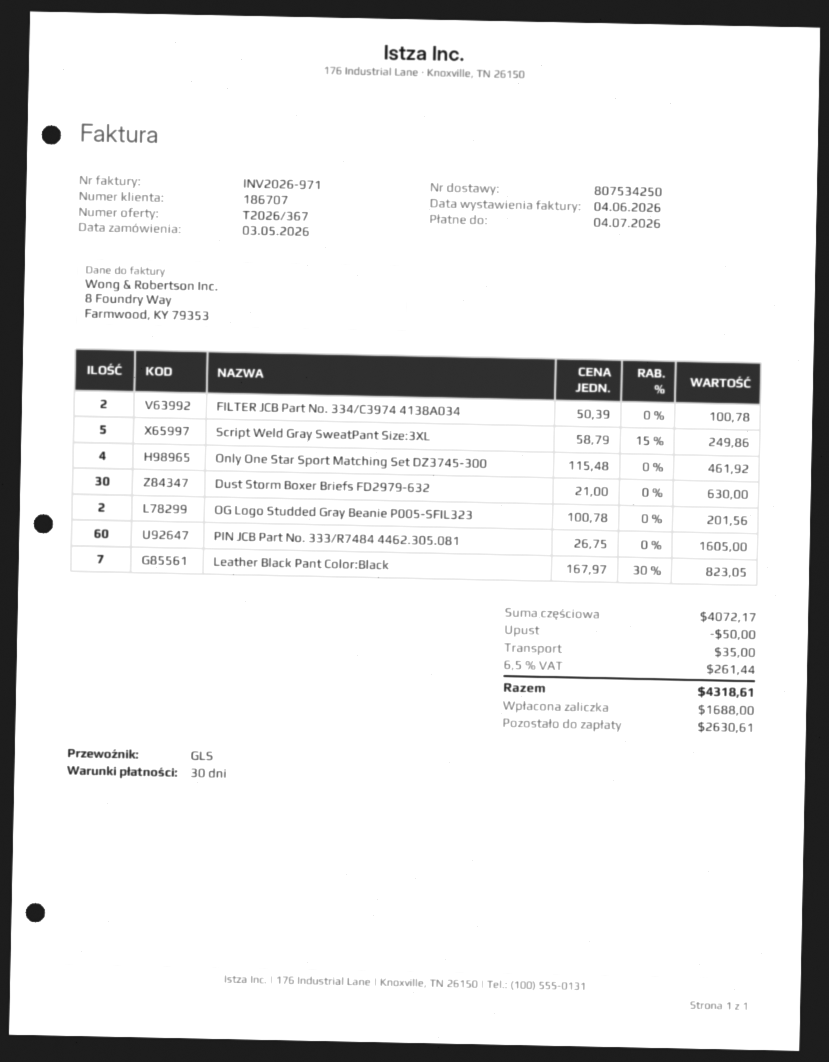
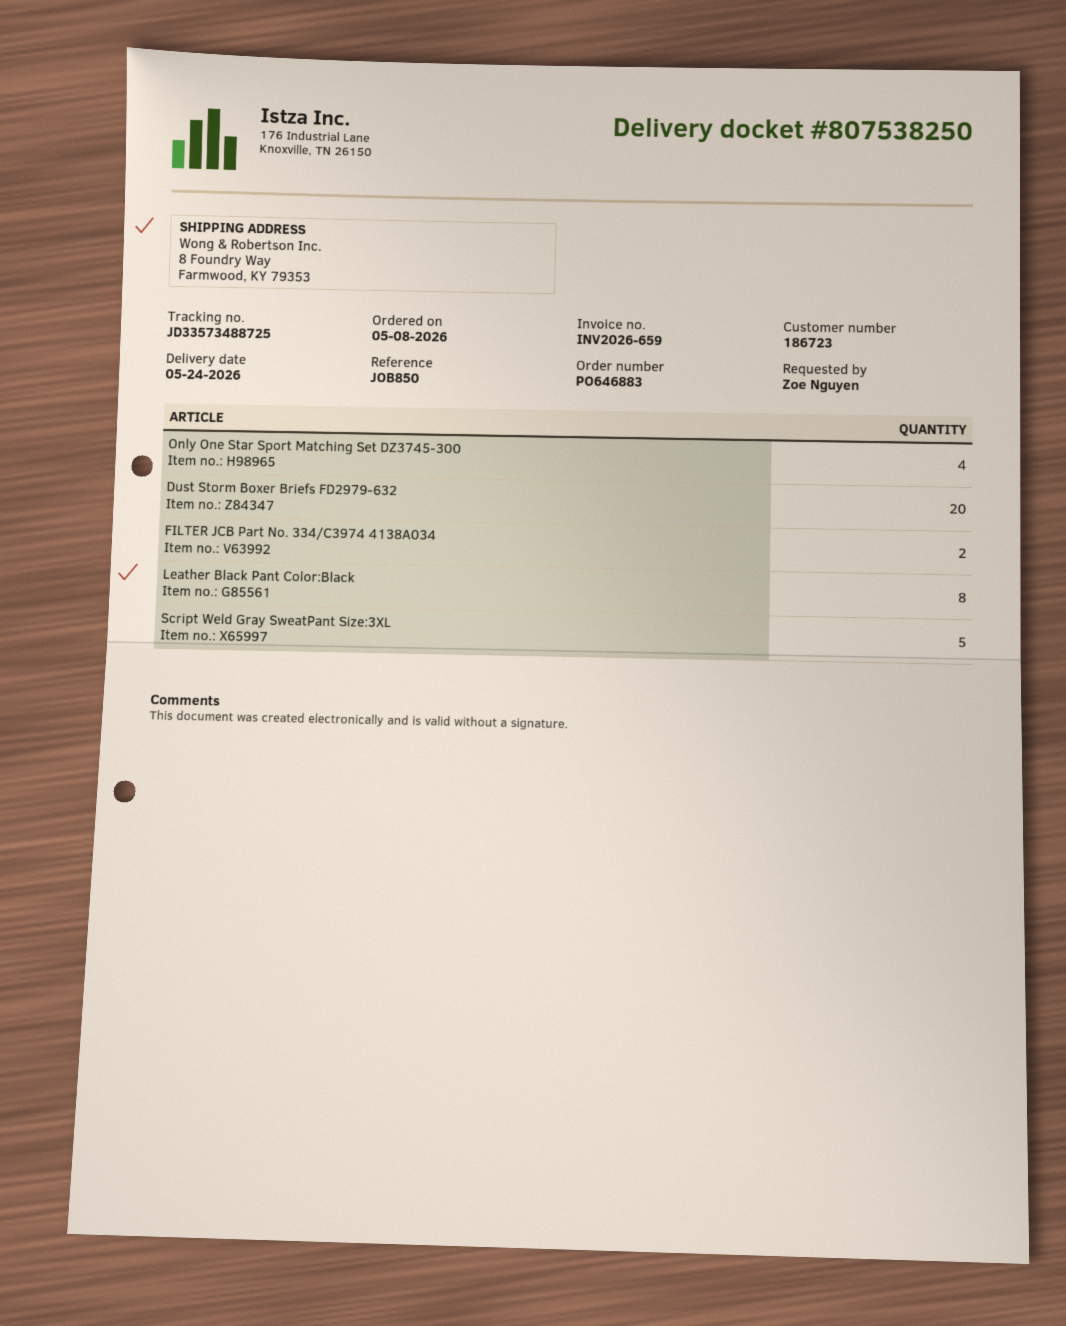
order date: 2026-05-03 -> 2026-05-08
delivery note number: 807534250 -> 807538250
invoice number: INV2026-971 -> INV2026-659
customer number: 186707 -> 186723
Dust Storm Boxer Briefs FD2979-632: 30 -> 20
OG Logo Studded Gray Beanie P005-SFIL323: 2 -> none
PIN JCB Part No. 333/R7484 4462.305.081: 60 -> none
Leather Black Pant Color:Black: 7 -> 8

